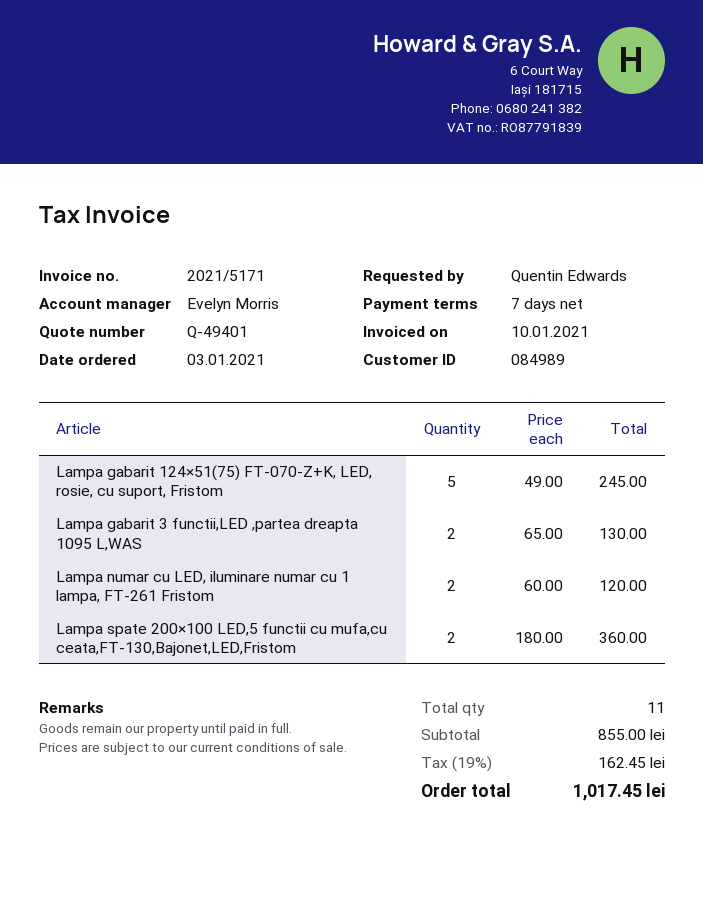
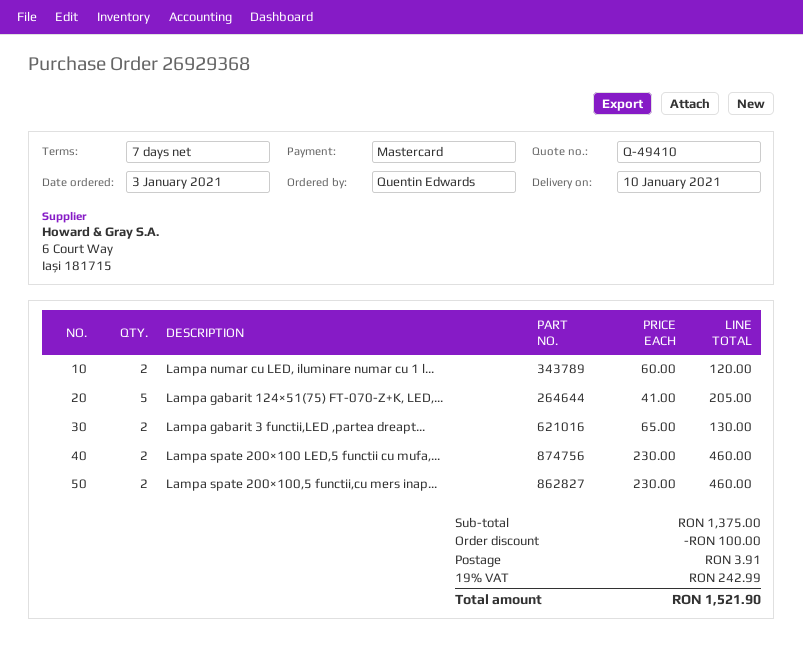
quote number: Q-49401 -> Q-49410
Lampa gabarit 124×51(75) FT-070-Z+K, LED, rosie, cu suport, Fristom: 5 x 49.00 = 245.00 -> 5 x 41.00 = 205.00
Lampa spate 200×100 LED,5 functii cu mufa,cu ceata,FT-130,Bajonet,LED,Fristom: 2 x 180.00 = 360.00 -> 2 x 230.00 = 460.00
Lampa spate 200×100,5 functii,cu mers inap...: none -> 2 x 230.00 = 460.00
subtotal: 855.00 -> 1375.00
discount: none -> 100.00
shipping: none -> 3.91
tax: 19% = 162.45 -> 19% = 242.99
total: 1017.45 -> 1521.90

